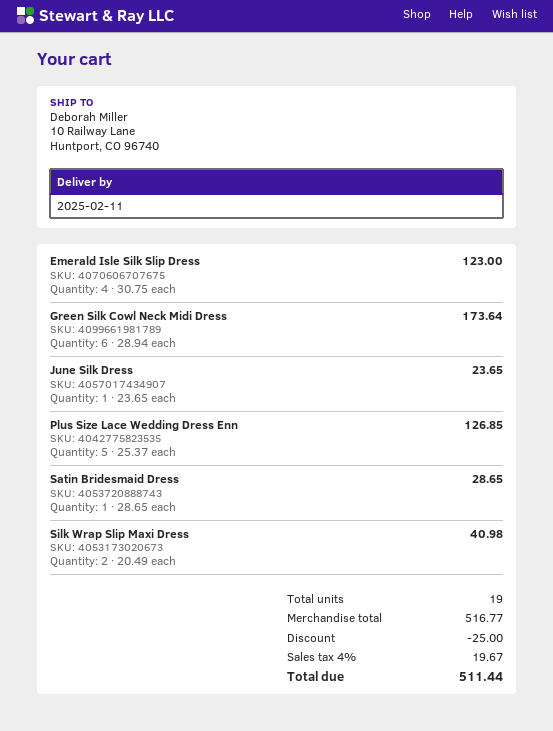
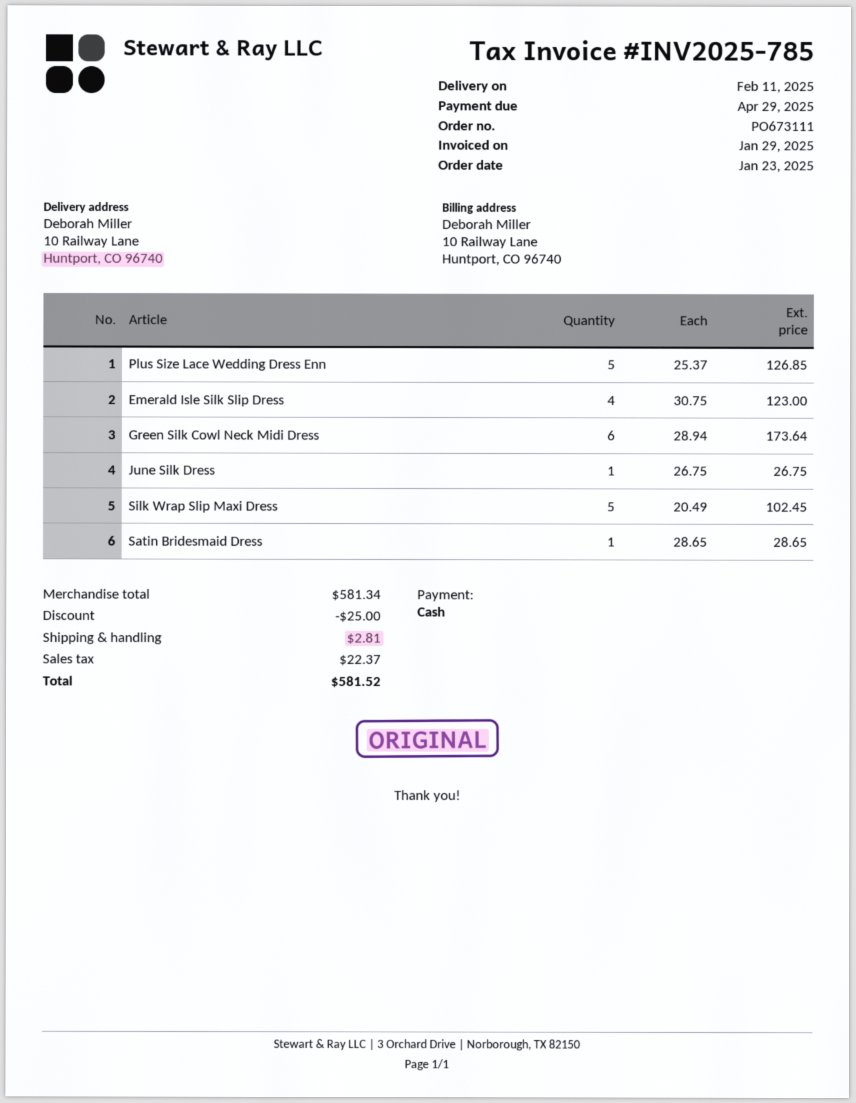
June Silk Dress: 1 x 23.65 = 23.65 -> 1 x 26.75 = 26.75
Silk Wrap Slip Maxi Dress: 2 x 20.49 = 40.98 -> 5 x 20.49 = 102.45
subtotal: 516.77 -> 581.34
shipping: none -> 2.81
tax: 19.67 -> 22.37
total: 511.44 -> 581.52

